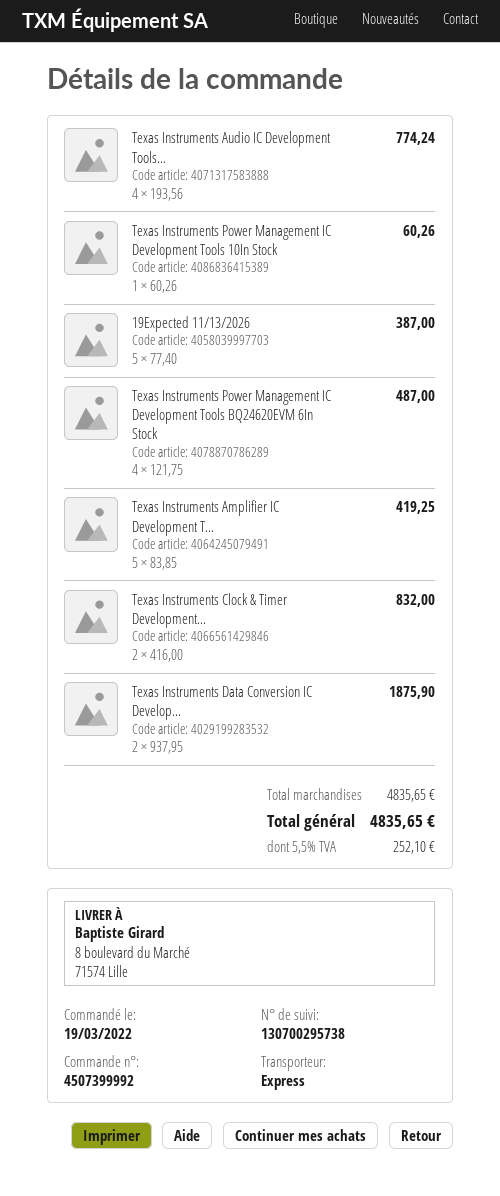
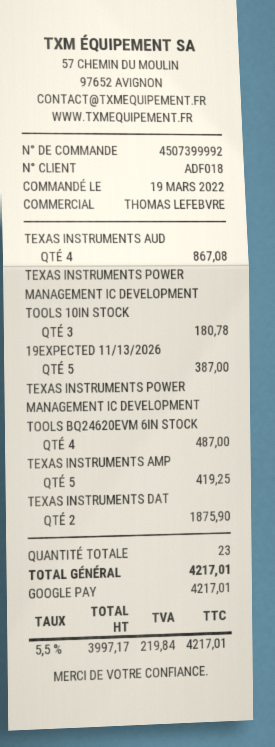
Texas Instruments Audio IC Development Tools...: 4 for 774.24 -> 4 for 867.08
Texas Instruments Power Management IC Development Tools 10In Stock: 1 for 60.26 -> 3 for 180.78
Texas Instruments Clock & Timer Development...: 2 for 832.00 -> none
tax: 5.5% = 252.10 -> 5.5% = 219.84
total: 4835.65 -> 4217.01

